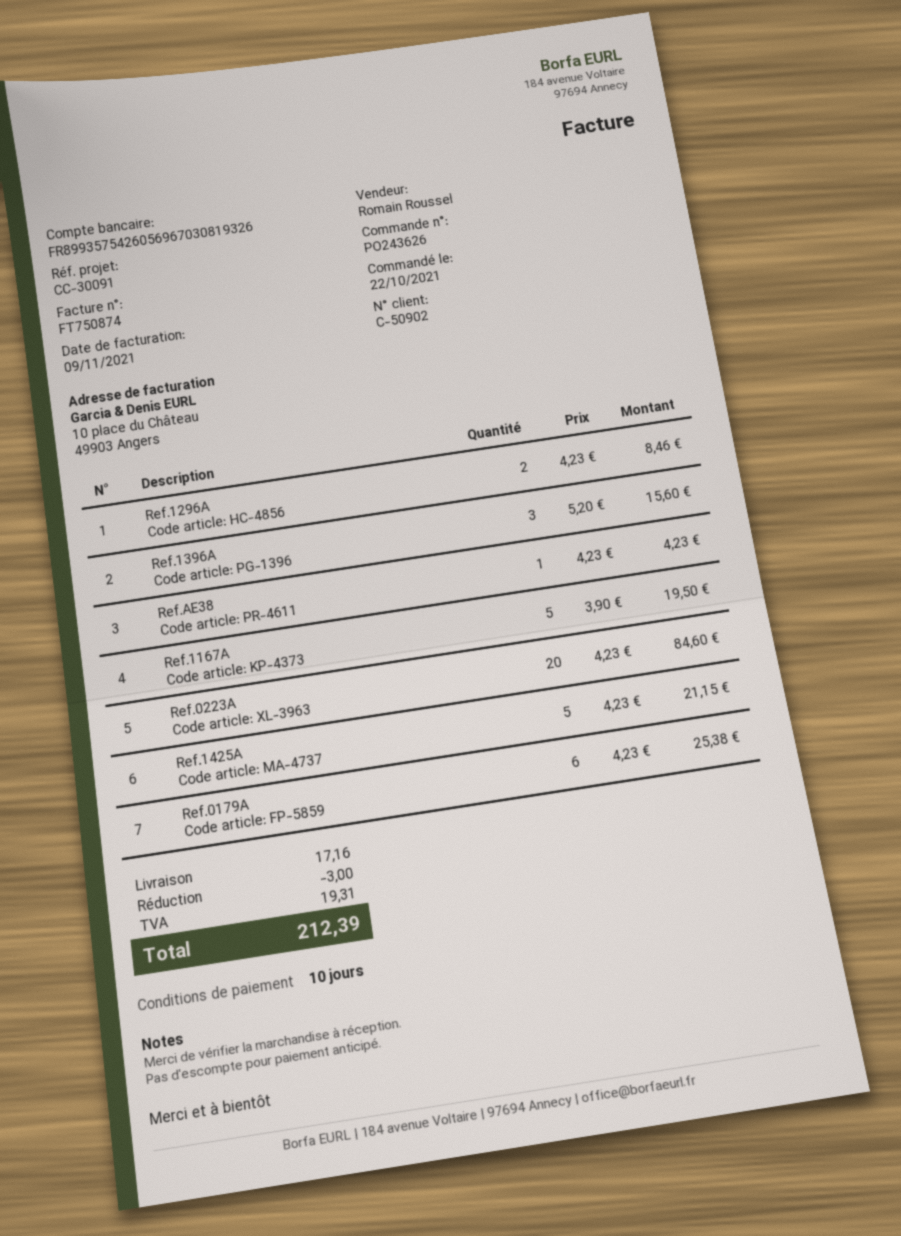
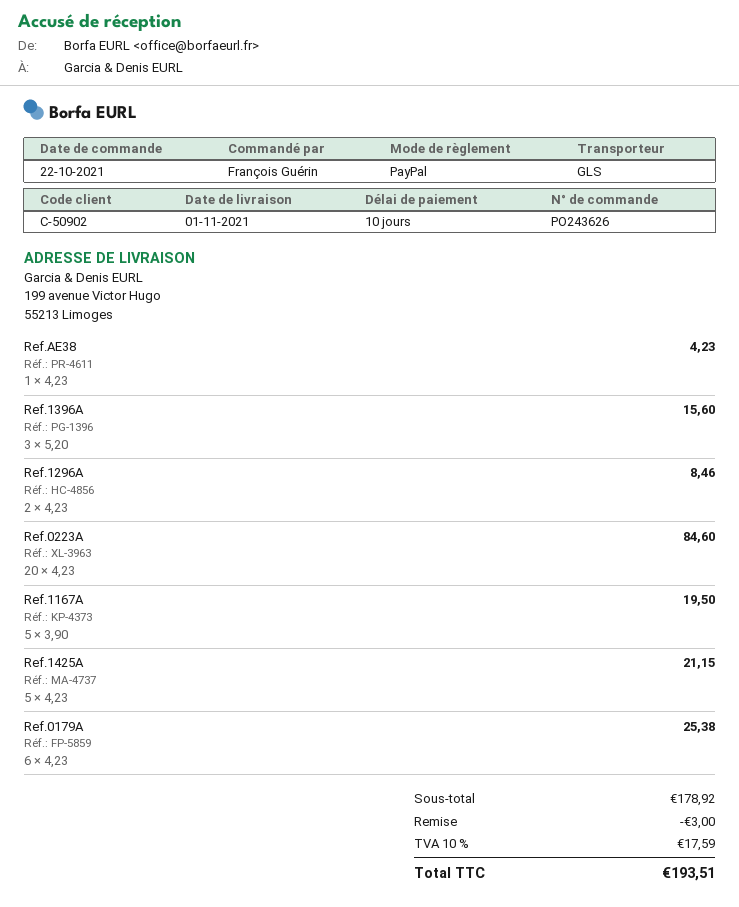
shipping: 17.16 -> none
tax: 19.31 -> 17.59
total: 212.39 -> 193.51

